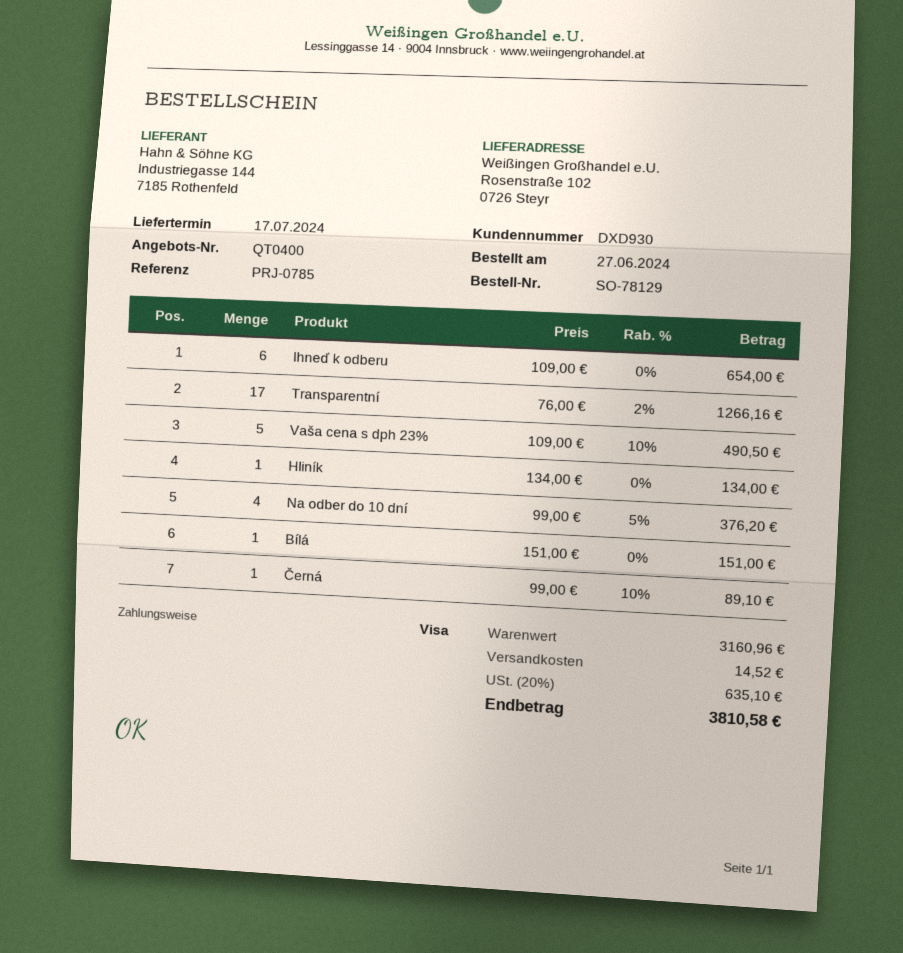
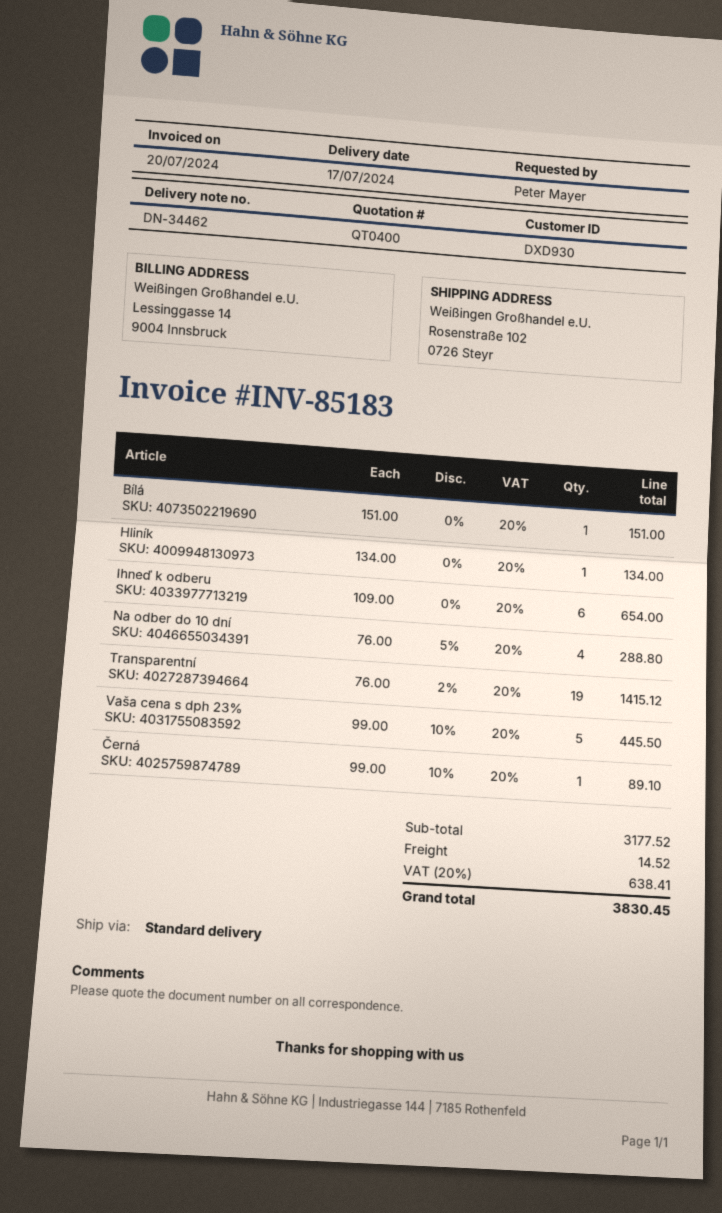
Transparentní: 17 x 76.00 - 2% = 1266.16 -> 19 x 76.00 - 2% = 1415.12
Vaša cena s dph 23%: 5 x 109.00 - 10% = 490.50 -> 5 x 99.00 - 10% = 445.50
Na odber do 10 dní: 4 x 99.00 - 5% = 376.20 -> 4 x 76.00 - 5% = 288.80
subtotal: 3160.96 -> 3177.52
tax: 20% = 635.10 -> 20% = 638.41
total: 3810.58 -> 3830.45

